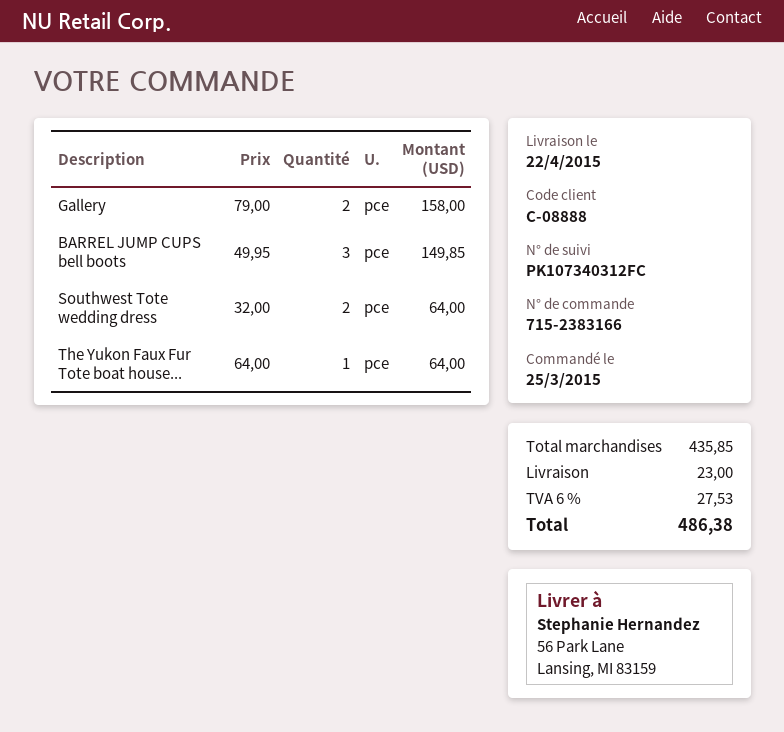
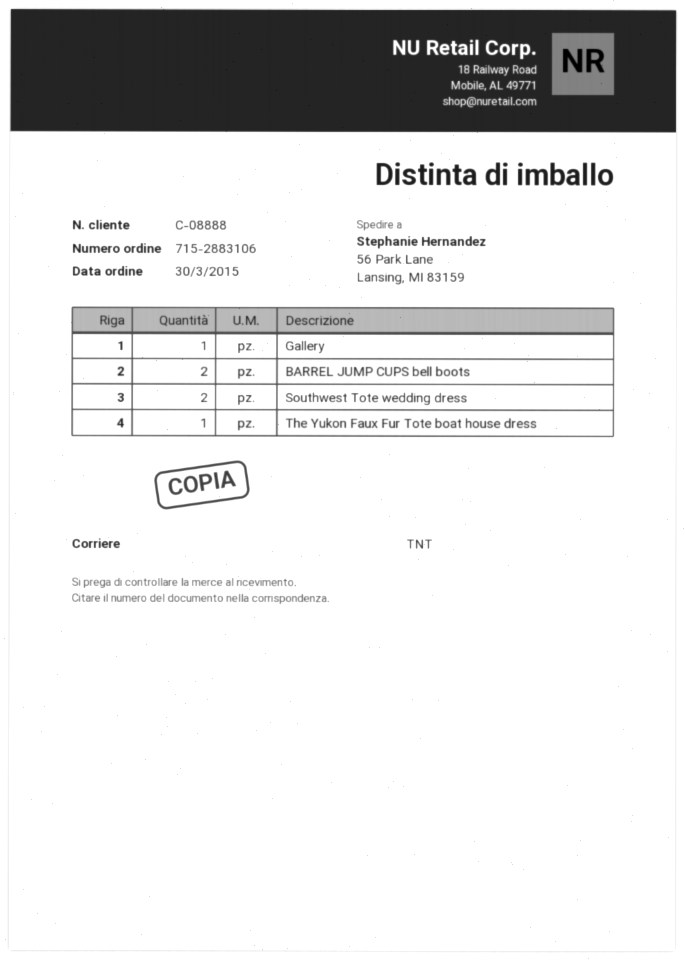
order number: 715-2383166 -> 715-2883106
order date: 2015-03-25 -> 2015-03-30
Gallery: 2 -> 1
BARREL JUMP CUPS bell boots: 3 -> 2

